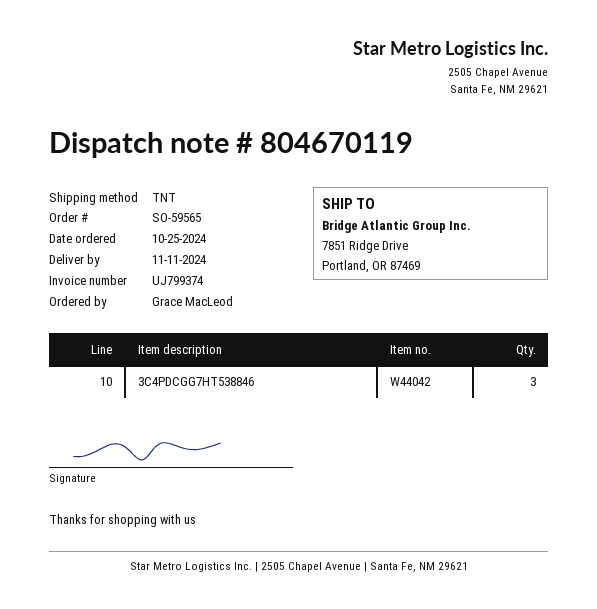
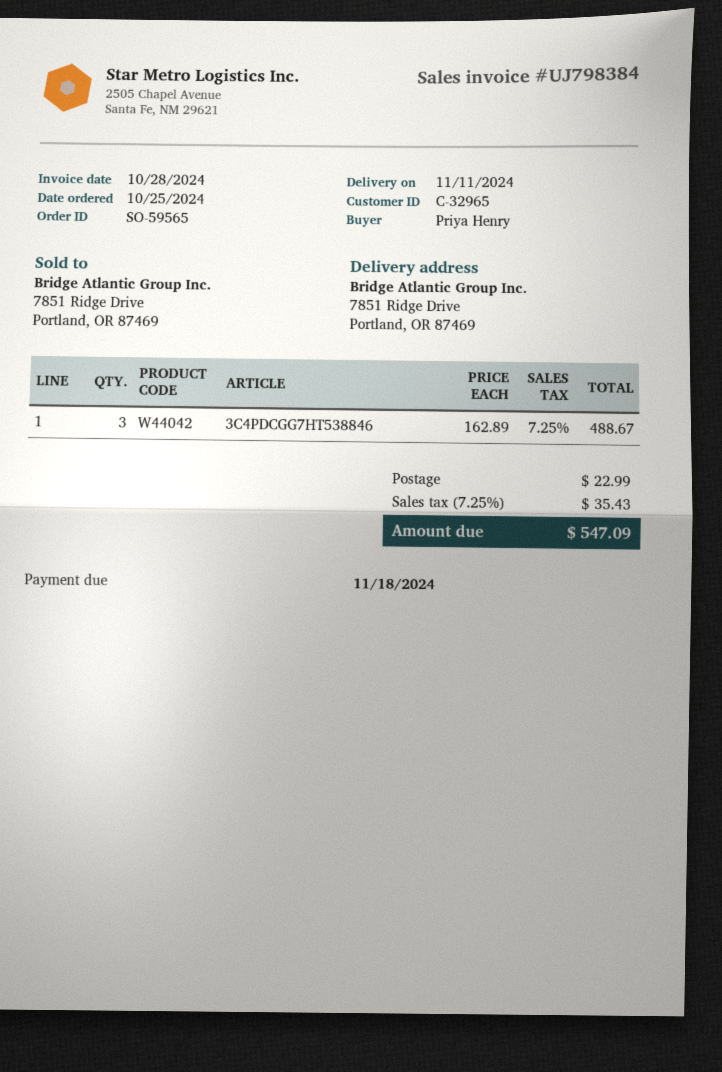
invoice number: UJ799374 -> UJ798384
ordered by: Grace MacLeod -> Priya Henry

